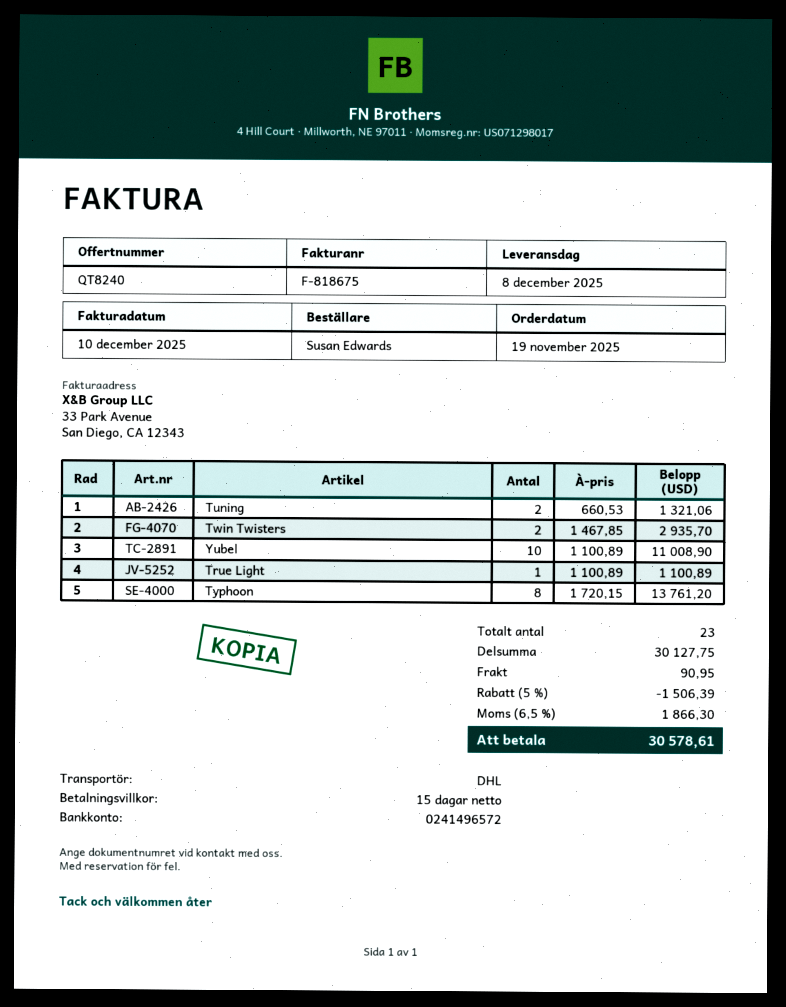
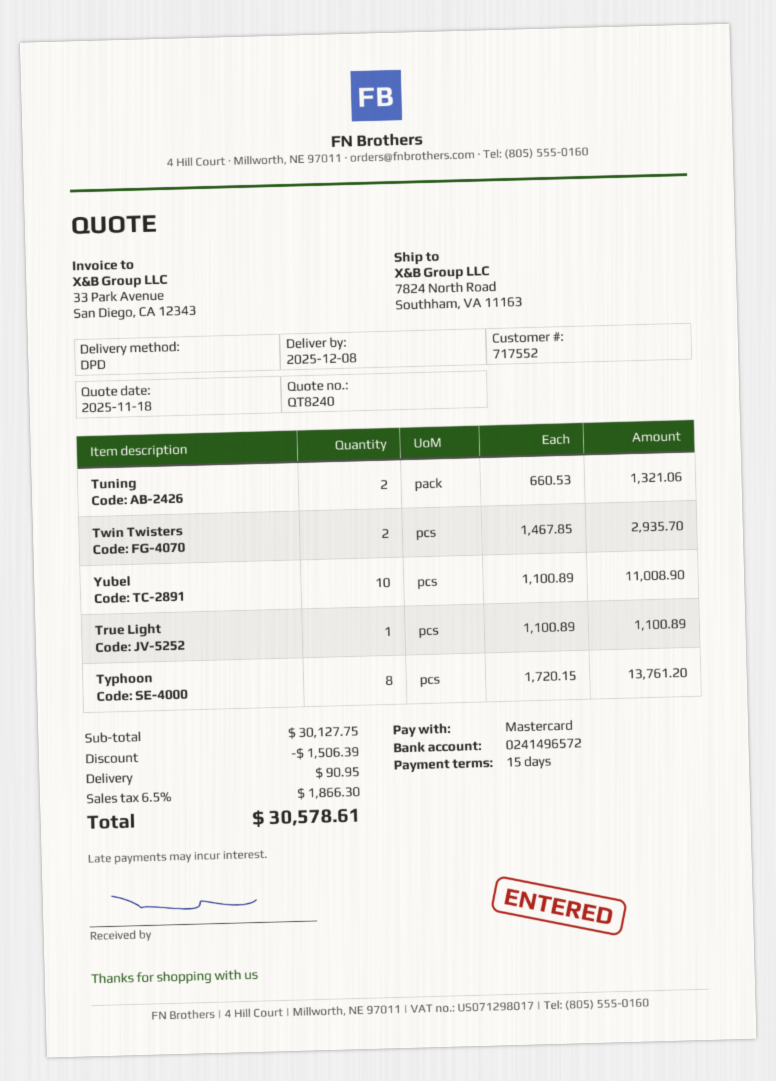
shipping method: DHL -> DPD

